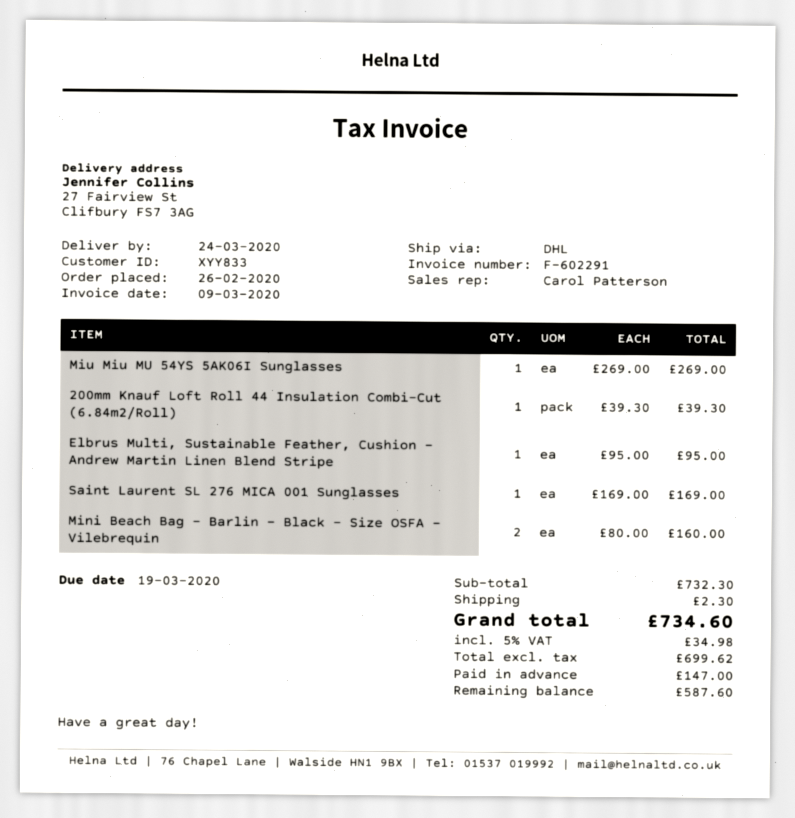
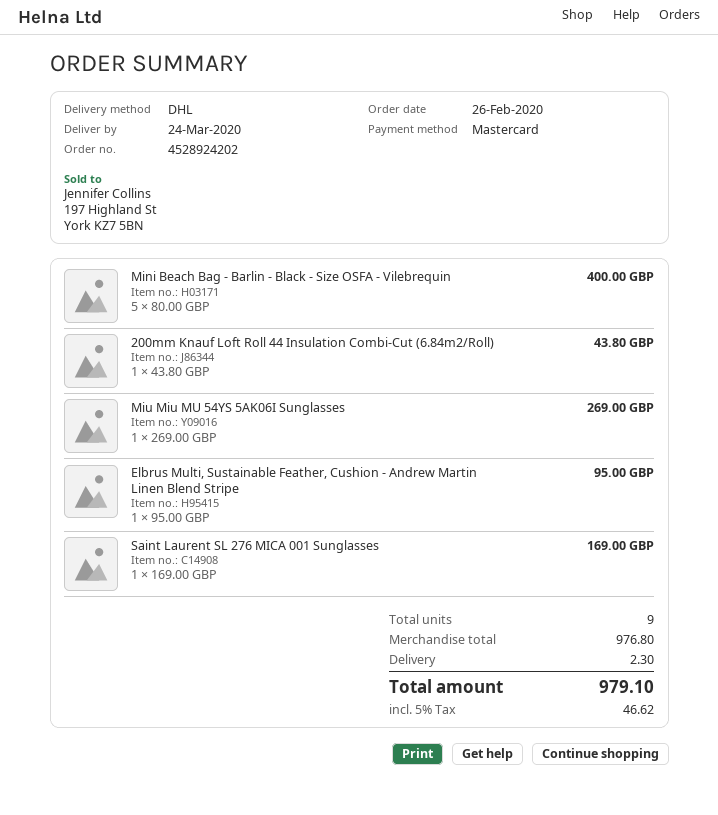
200mm Knauf Loft Roll 44 Insulation Combi-Cut (6.84m2/Roll): 1 x 39.30 = 39.30 -> 1 x 43.80 = 43.80
Mini Beach Bag - Barlin - Black - Size OSFA - Vilebrequin: 2 x 80.00 = 160.00 -> 5 x 80.00 = 400.00
subtotal: 732.30 -> 976.80
tax: 5% = 34.98 -> 5% = 46.62
total: 734.60 -> 979.10

